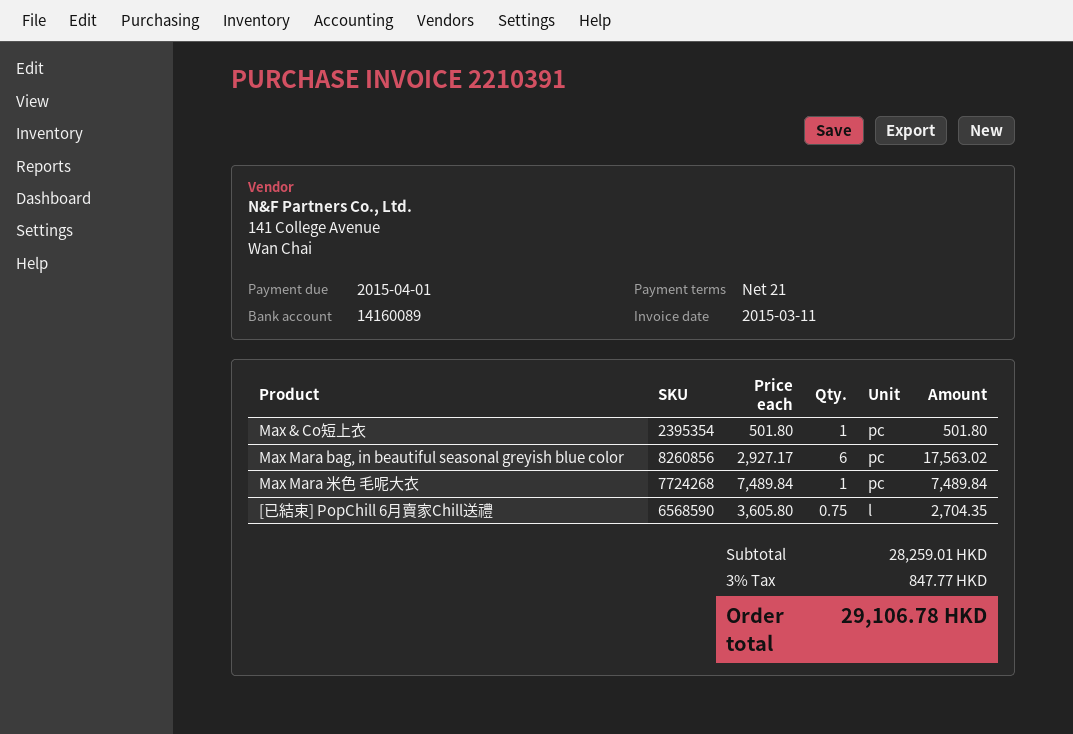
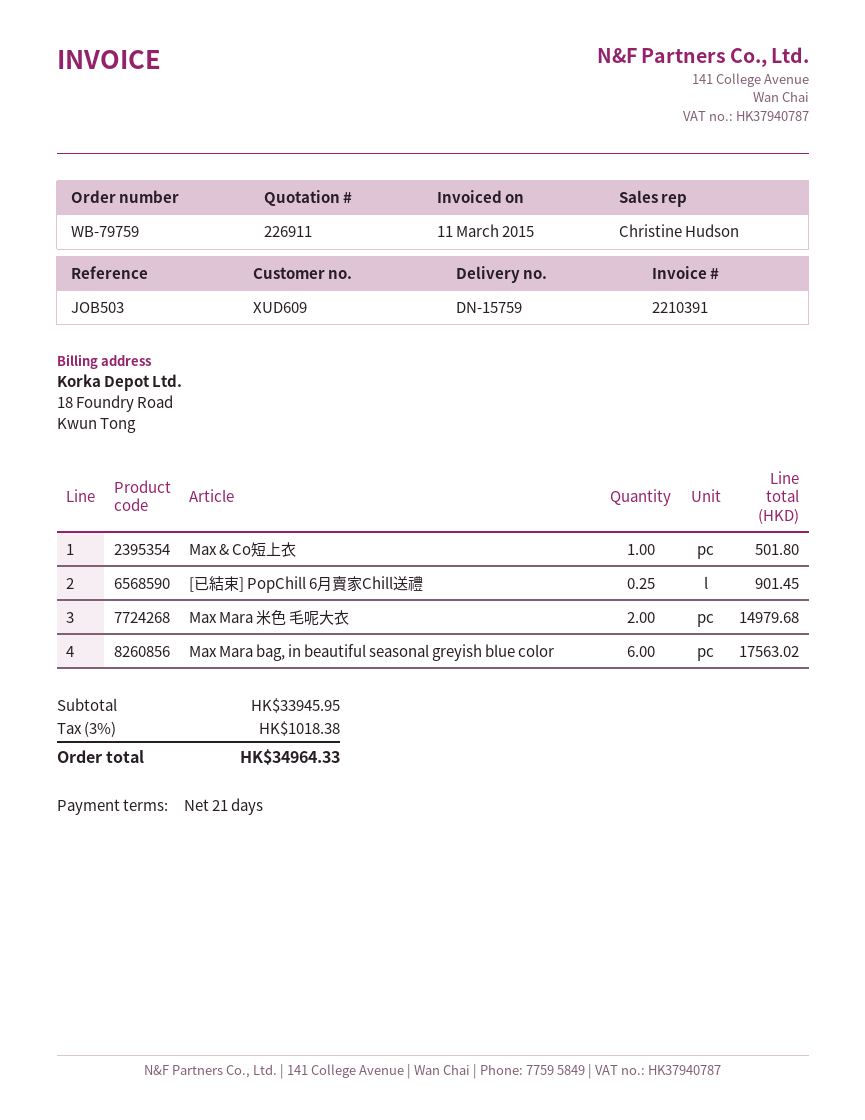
Max Mara 米色 毛呢大衣: 1 for 7489.84 -> 2 for 14979.68
[已結束] PopChill 6月賣家Chill送禮: 0.75 for 2704.35 -> 0.25 for 901.45
subtotal: 28259.01 -> 33945.95
tax: 3% = 847.77 -> 3% = 1018.38
total: 29106.78 -> 34964.33

